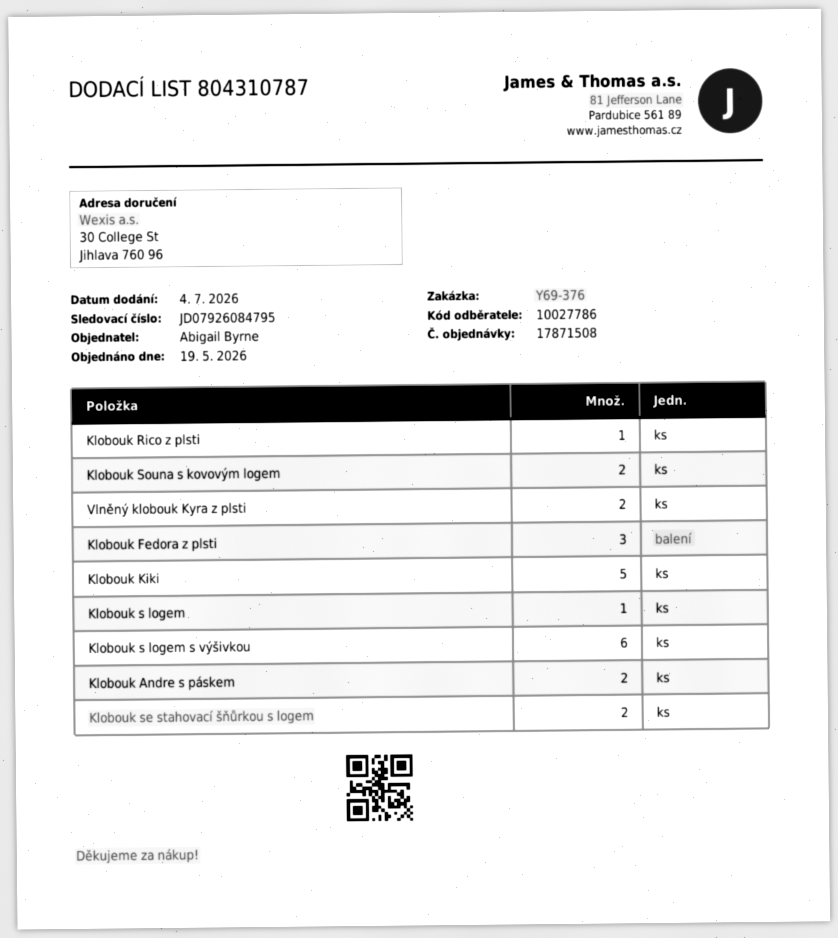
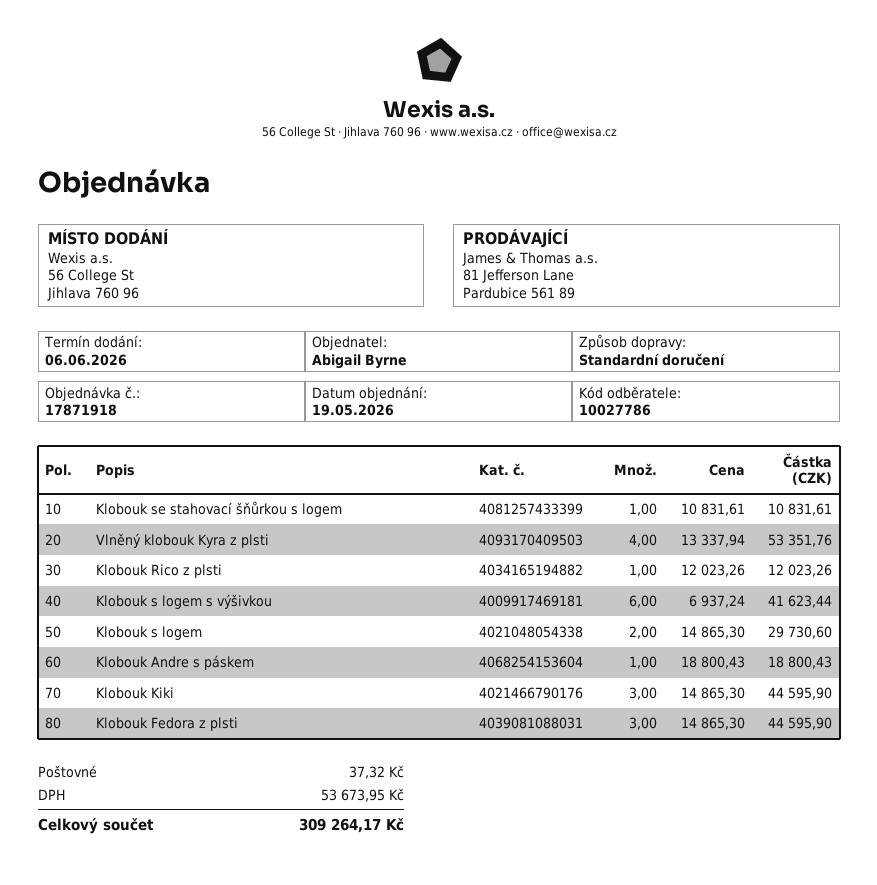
order number: 17871508 -> 17871918
delivery date: 2026-07-04 -> 2026-06-06
ship to: 30 College St, Jihlava 760 96 -> 56 College St, Jihlava 760 96
Klobouk Souna s kovovým logem: 2 -> none
Vlněný klobouk Kyra z plsti: 2 -> 4
Klobouk Kiki: 5 -> 3
Klobouk s logem: 1 -> 2
Klobouk Andre s páskem: 2 -> 1
Klobouk se stahovací šňůrkou s logem: 2 -> 1

